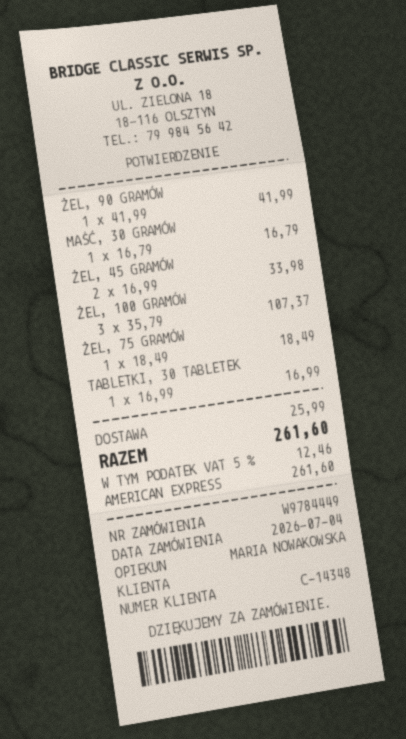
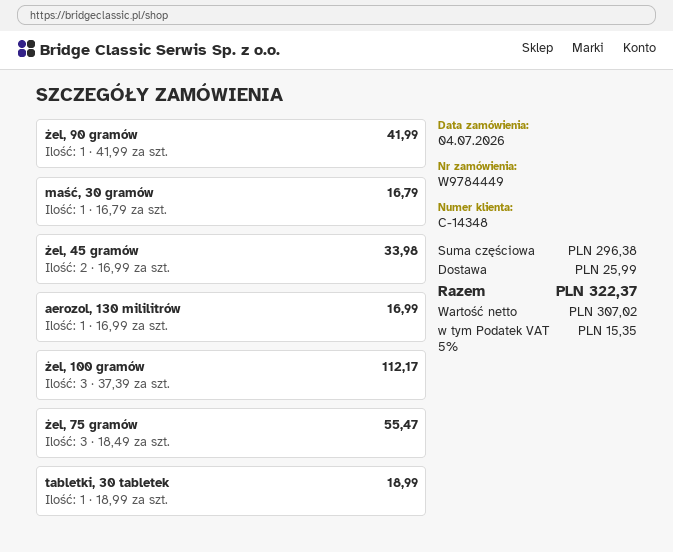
ŻEL, 100 GRAMÓW: 3 x 35.79 = 107.37 -> 3 x 37.39 = 112.17
ŻEL, 75 GRAMÓW: 1 x 18.49 = 18.49 -> 3 x 18.49 = 55.47
TABLETKI, 30 TABLETEK: 1 x 16.99 = 16.99 -> 1 x 18.99 = 18.99
aerozol, 130 mililitrów: none -> 1 x 16.99 = 16.99
tax: 5% = 12.46 -> 5% = 15.35
total: 261.60 -> 322.37

